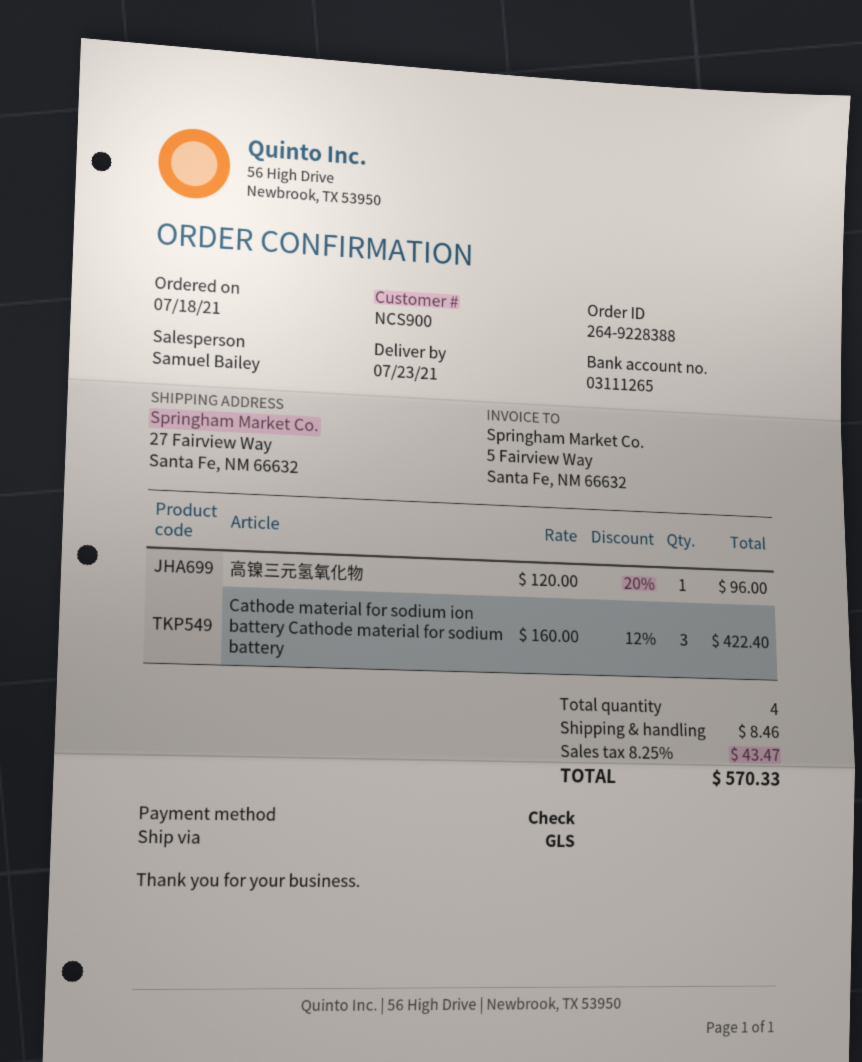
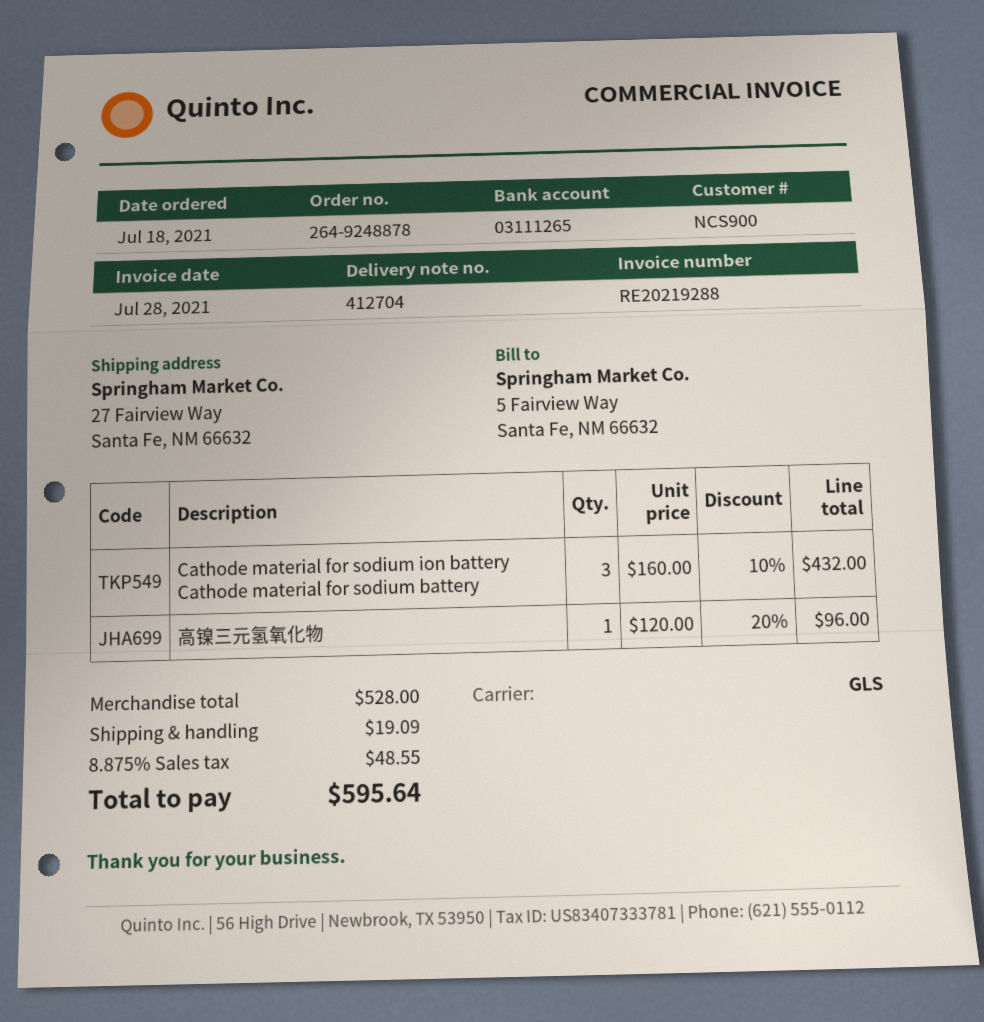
order number: 264-9228388 -> 264-9248878
Cathode material for sodium ion battery Cathode material for sodium battery: 3 x 160.00 - 12% = 422.40 -> 3 x 160.00 - 10% = 432.00
shipping: 8.46 -> 19.09
tax: 8.25% = 43.47 -> 8.875% = 48.55
total: 570.33 -> 595.64

